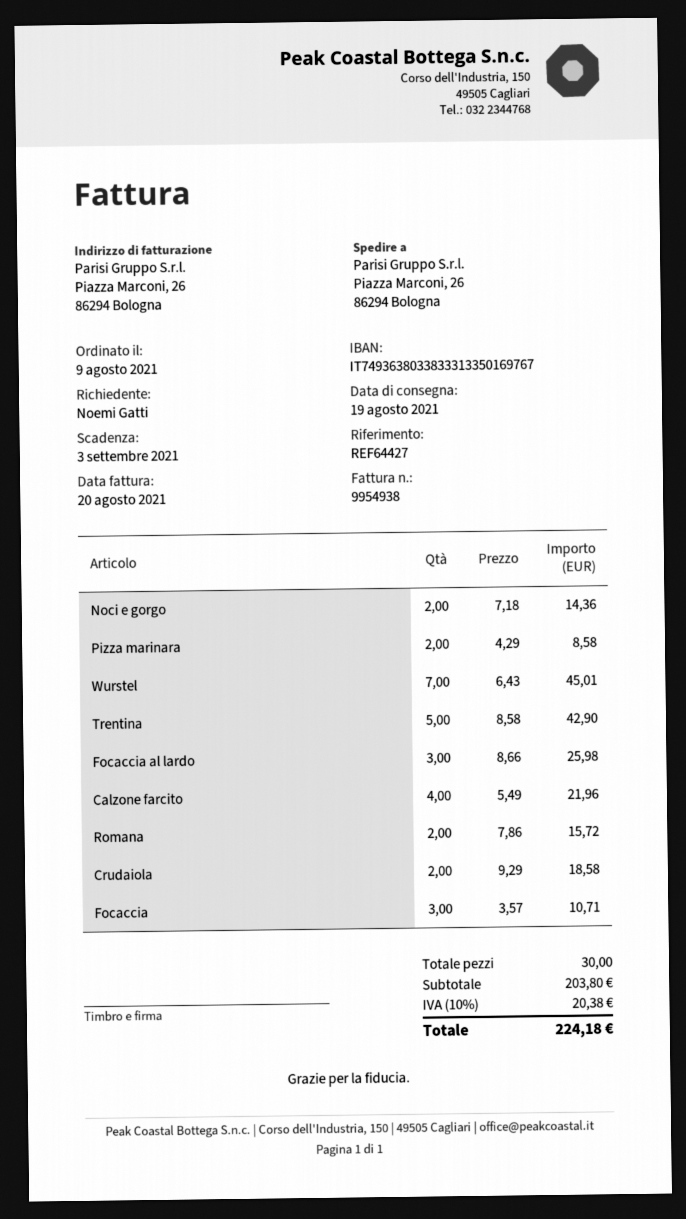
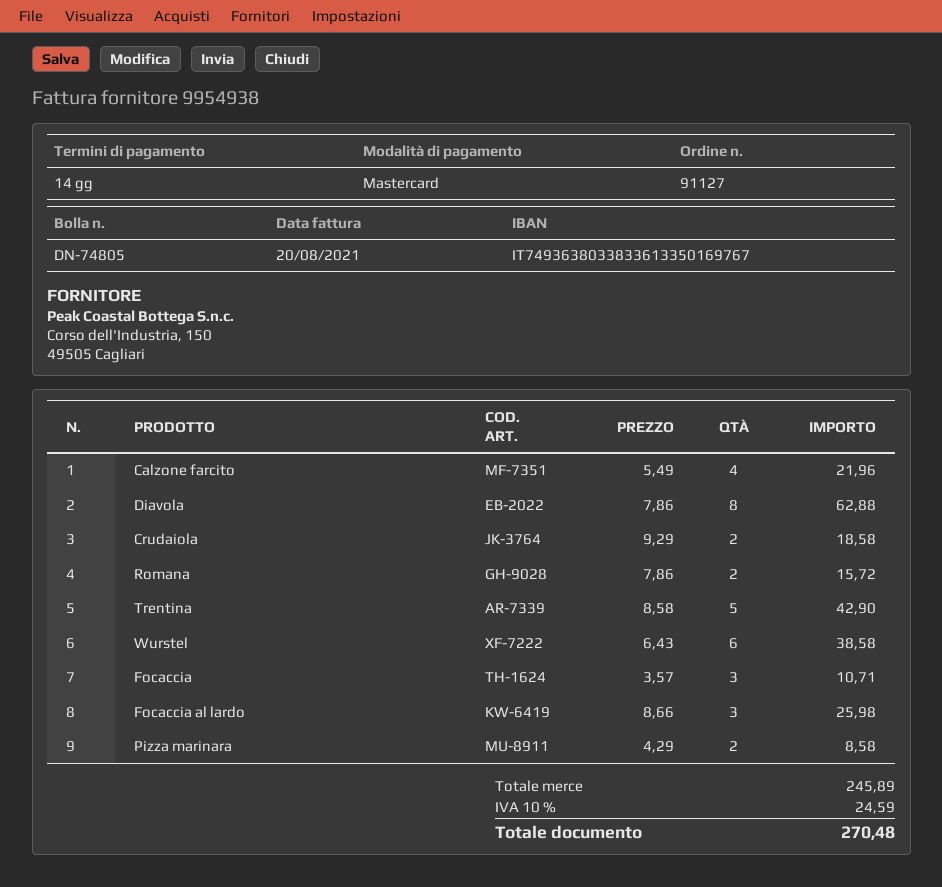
bank account: IT7493638033833313350169767 -> IT7493638033833613350169767
Noci e gorgo: 2 x 7.18 = 14.36 -> none
Wurstel: 7 x 6.43 = 45.01 -> 6 x 6.43 = 38.58
Diavola: none -> 8 x 7.86 = 62.88
subtotal: 203.80 -> 245.89
tax: 10% = 20.38 -> 10% = 24.59
total: 224.18 -> 270.48

